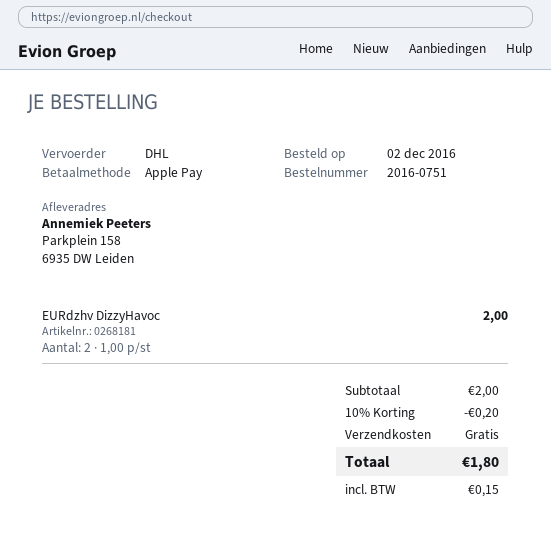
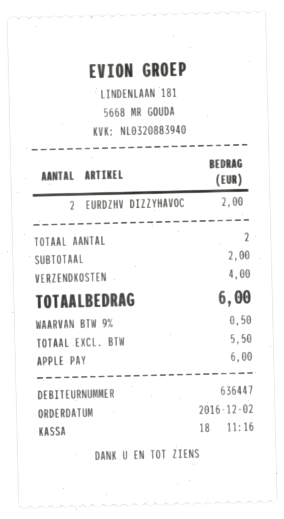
discount: 10% = 0.20 -> none
shipping: 0.00 -> 4.00
tax: 0.15 -> 0.50
total: 1.80 -> 6.00

